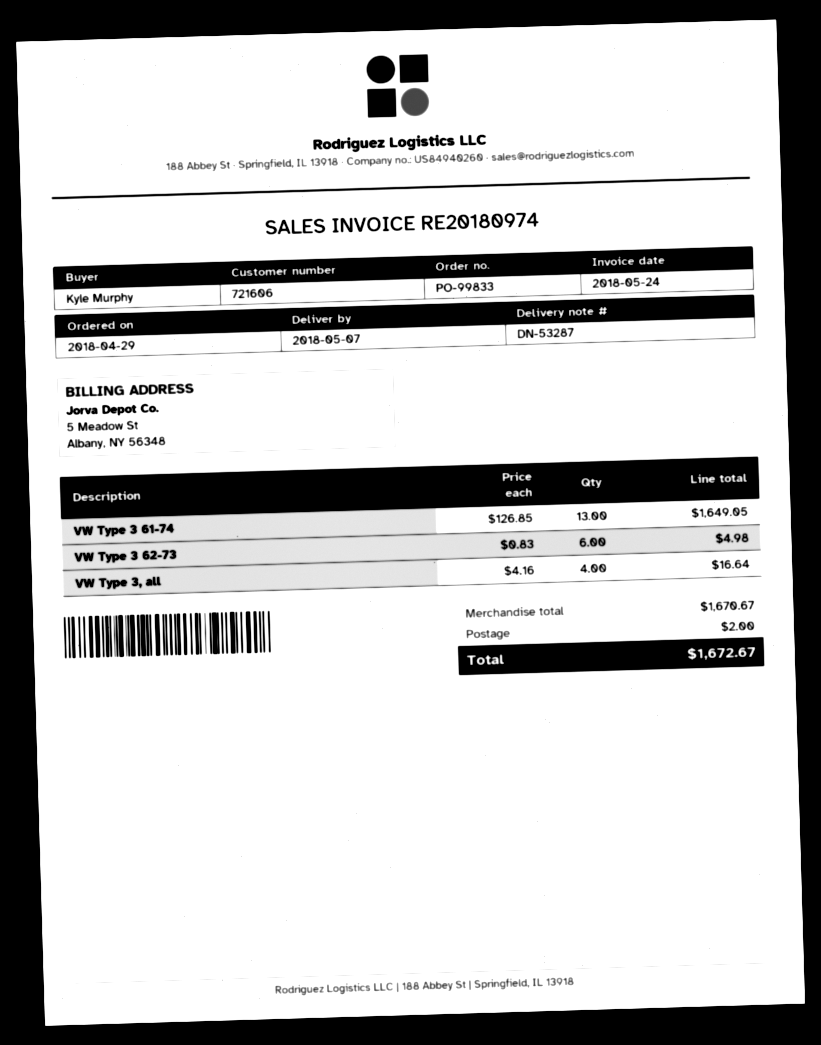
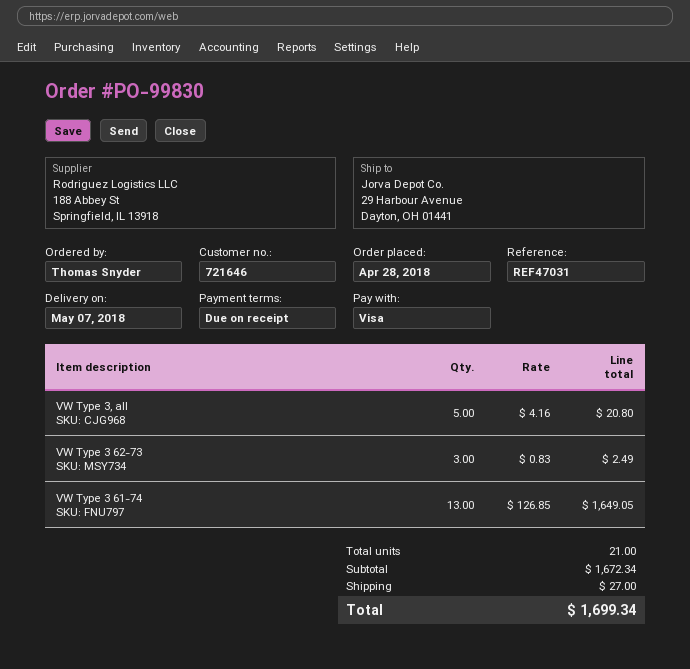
order number: PO-99833 -> PO-99830
order date: 2018-04-29 -> 2018-04-28
customer number: 721606 -> 721646
ordered by: Kyle Murphy -> Thomas Snyder
VW Type 3 62-73: 6 x 0.83 = 4.98 -> 3 x 0.83 = 2.49
VW Type 3, all: 4 x 4.16 = 16.64 -> 5 x 4.16 = 20.80
subtotal: 1670.67 -> 1672.34
shipping: 2.00 -> 27.00
total: 1672.67 -> 1699.34

